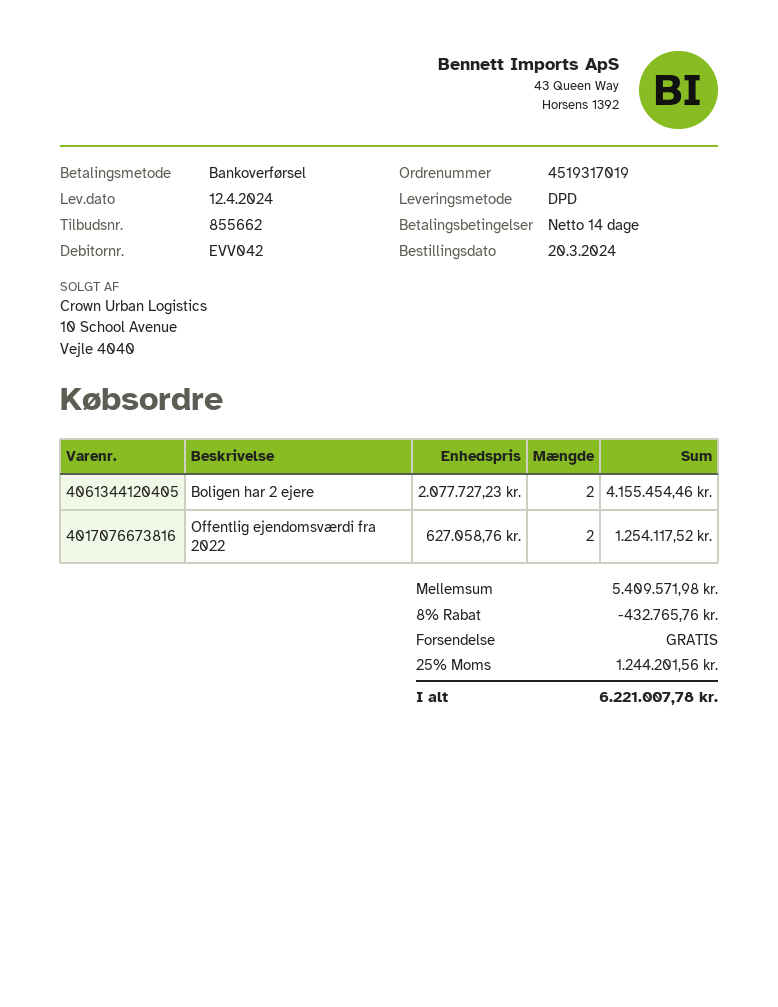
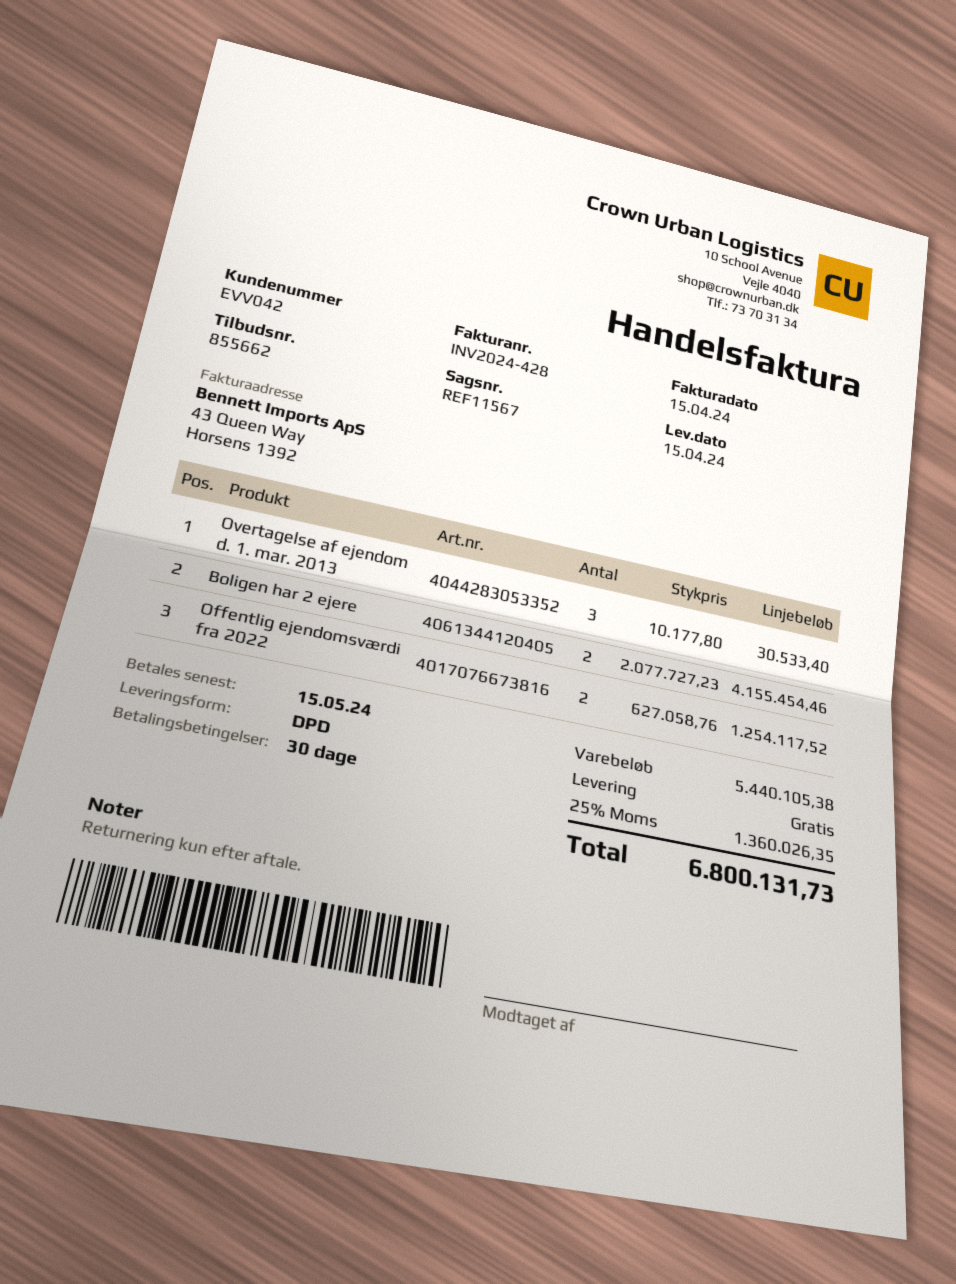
delivery date: 2024-04-12 -> 2024-04-15
payment terms: 14 days -> 30 days
Overtagelse af ejendom d. 1. mar. 2013: none -> 3 x 10177.80 = 30533.40
subtotal: 5409571.98 -> 5440105.38
discount: 8% = 432765.76 -> none
tax: 25% = 1244201.56 -> 25% = 1360026.35
total: 6221007.78 -> 6800131.73

